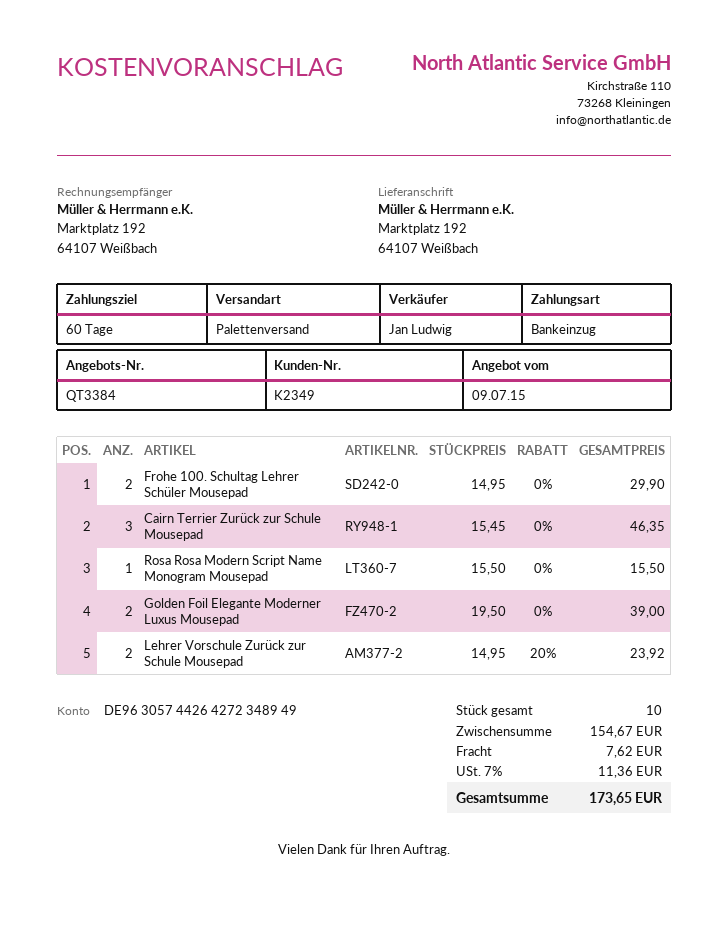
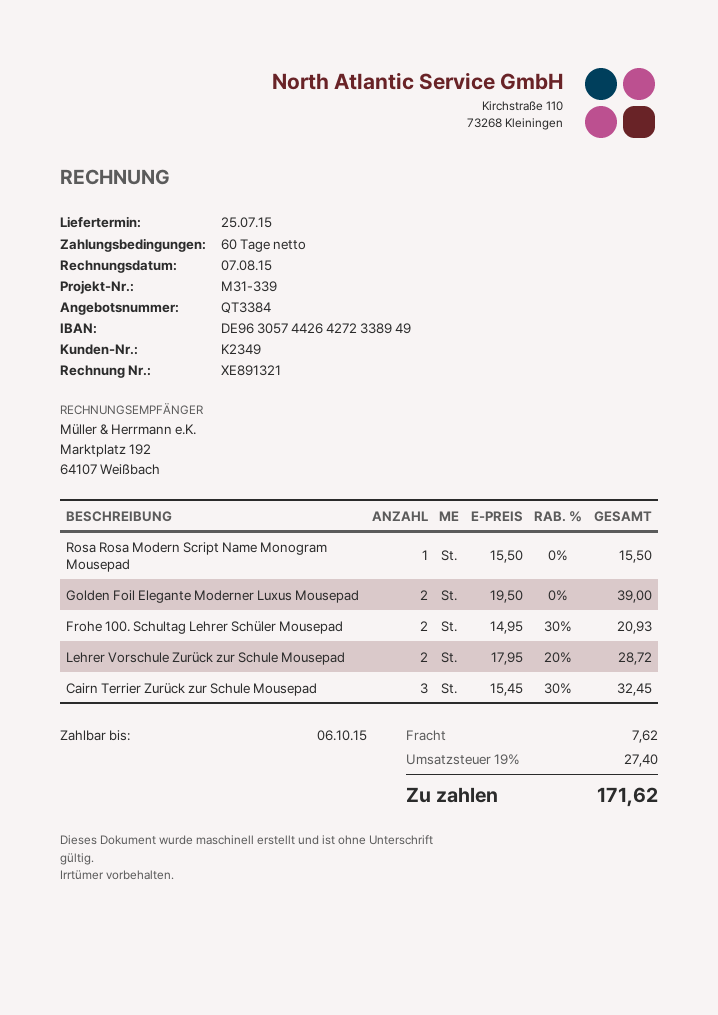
bank account: DE96305744264272348949 -> DE96305744264272338949
Frohe 100. Schultag Lehrer Schüler Mousepad: 2 x 14.95 = 29.90 -> 2 x 14.95 - 30% = 20.93
Cairn Terrier Zurück zur Schule Mousepad: 3 x 15.45 = 46.35 -> 3 x 15.45 - 30% = 32.45
Lehrer Vorschule Zurück zur Schule Mousepad: 2 x 14.95 - 20% = 23.92 -> 2 x 17.95 - 20% = 28.72
tax: 7% = 11.36 -> 19% = 27.40
total: 173.65 -> 171.62

